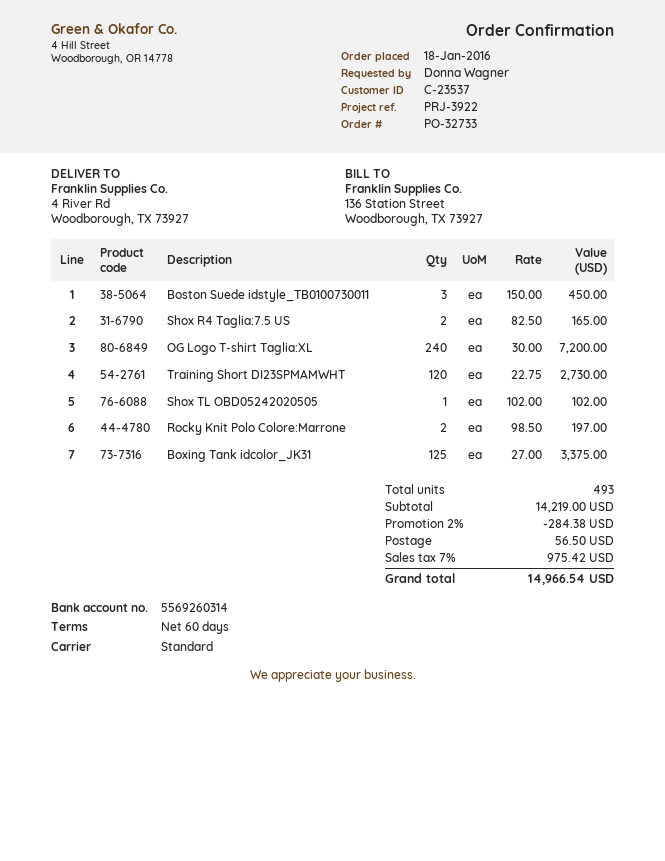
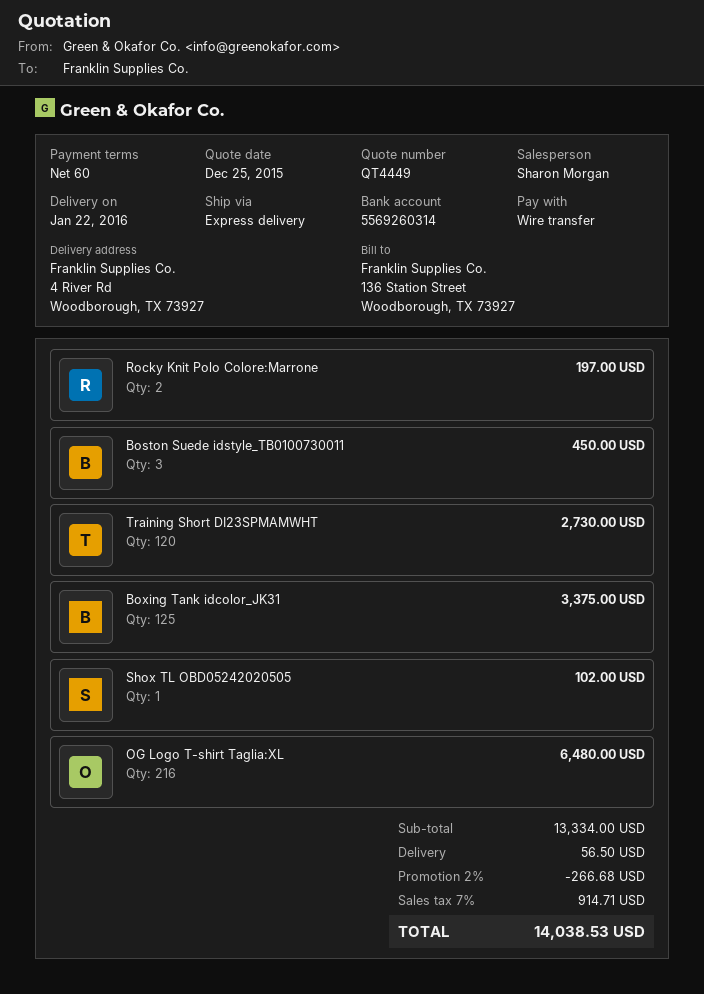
shipping method: standard -> express
Shox R4 Taglia:7.5 US: 2 for 165.00 -> none
OG Logo T-shirt Taglia:XL: 240 for 7200.00 -> 216 for 6480.00
subtotal: 14219.00 -> 13334.00
discount: 2% = 284.38 -> 2% = 266.68
tax: 7% = 975.42 -> 7% = 914.71
total: 14966.54 -> 14038.53

